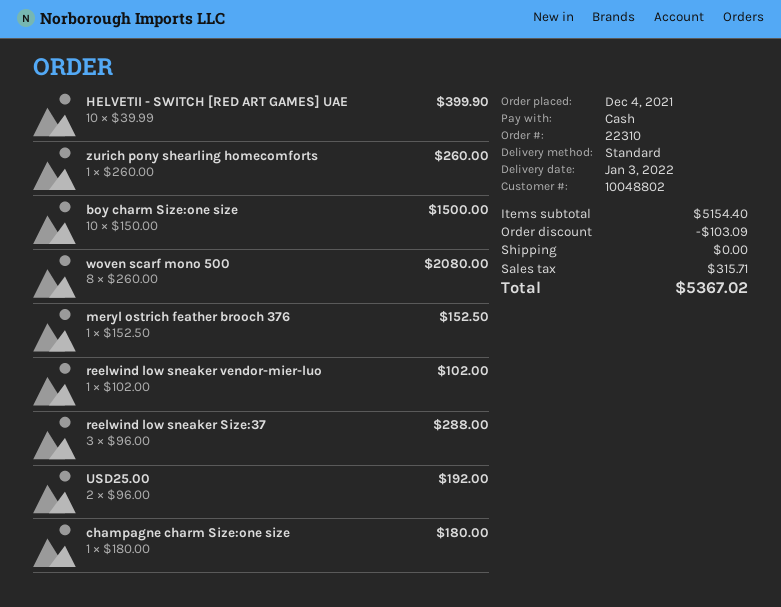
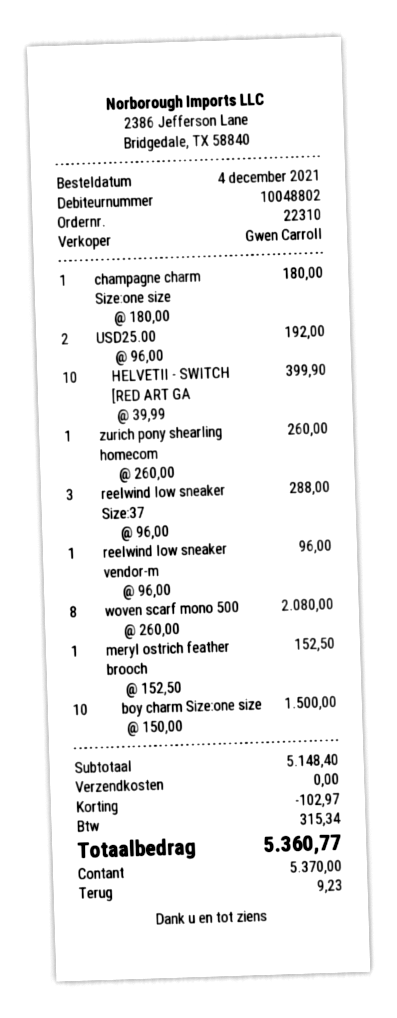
reelwind low sneaker vendor-mier-luo: 1 x 102.00 = 102.00 -> 1 x 96.00 = 96.00
subtotal: 5154.40 -> 5148.40
discount: 103.09 -> 102.97
tax: 315.71 -> 315.34
total: 5367.02 -> 5360.77

